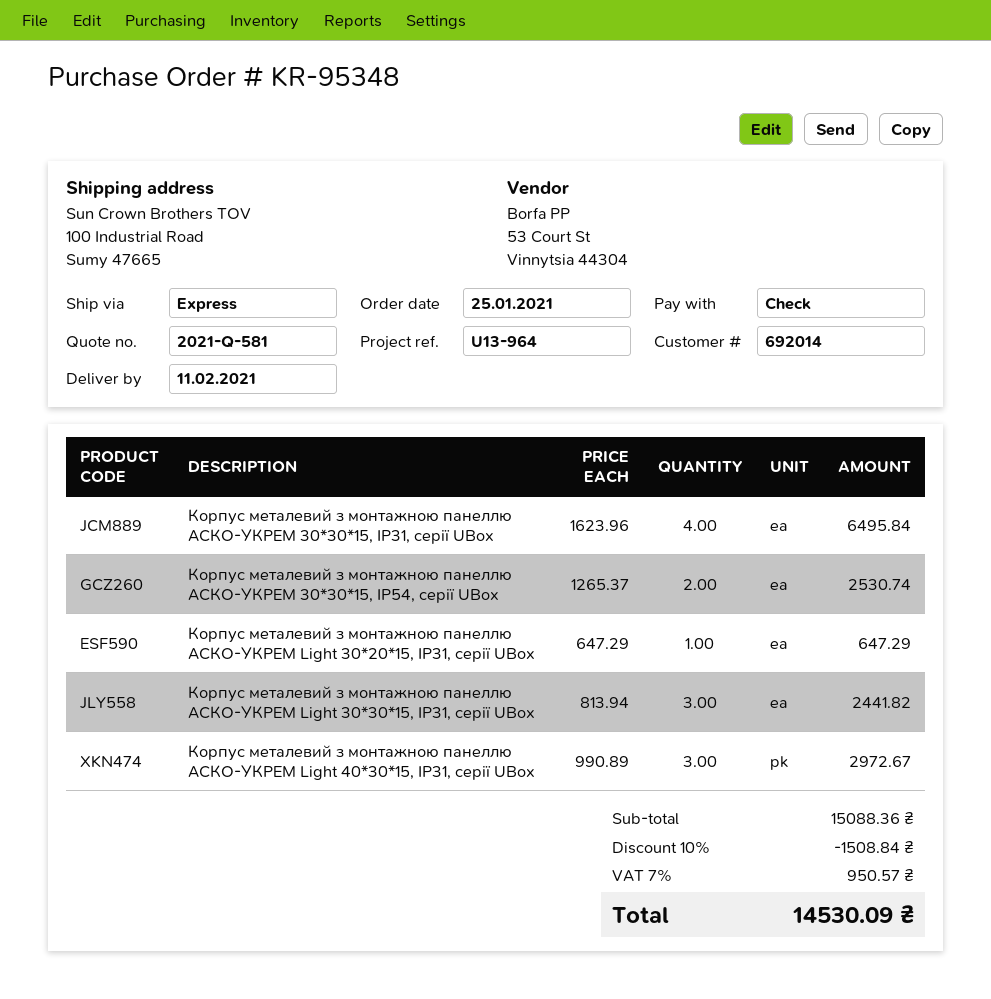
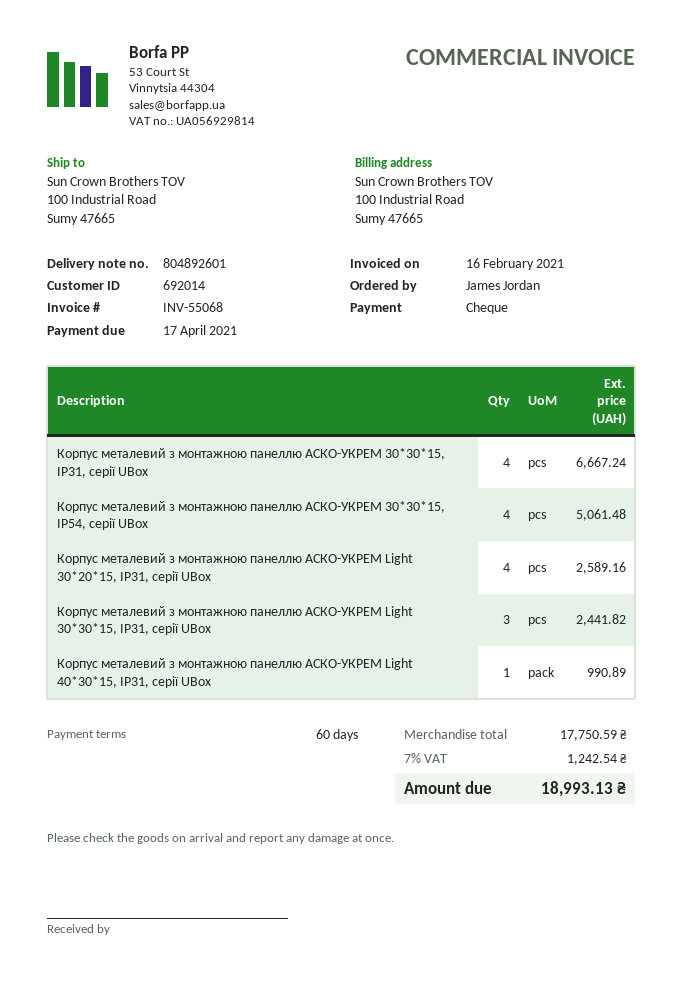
Корпус металевий з монтажною панеллю АСКО-УКРЕМ 30*30*15, IP31, серії UBox: 4 for 6495.84 -> 4 for 6667.24
Корпус металевий з монтажною панеллю АСКО-УКРЕМ 30*30*15, IP54, серії UBox: 2 for 2530.74 -> 4 for 5061.48
Корпус металевий з монтажною панеллю АСКО-УКРЕМ Light 30*20*15, IP31, серії UBox: 1 for 647.29 -> 4 for 2589.16
Корпус металевий з монтажною панеллю АСКО-УКРЕМ Light 40*30*15, IP31, серії UBox: 3 for 2972.67 -> 1 for 990.89
subtotal: 15088.36 -> 17750.59
discount: 10% = 1508.84 -> none
tax: 7% = 950.57 -> 7% = 1242.54
total: 14530.09 -> 18993.13

